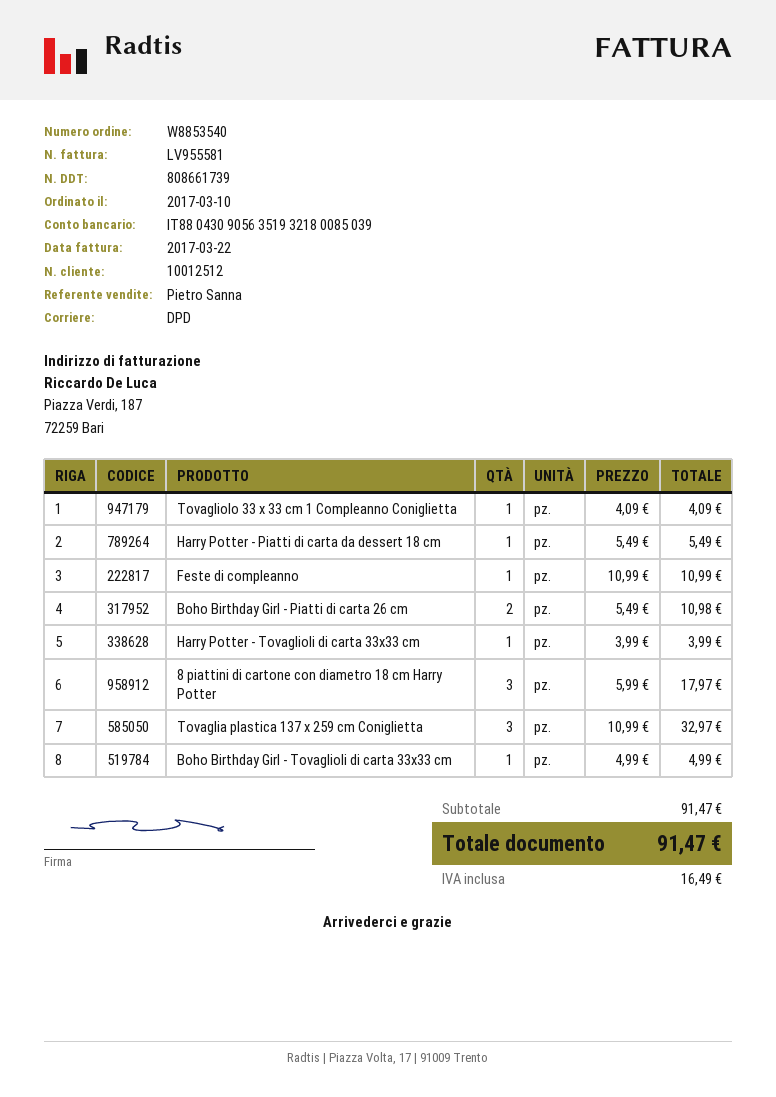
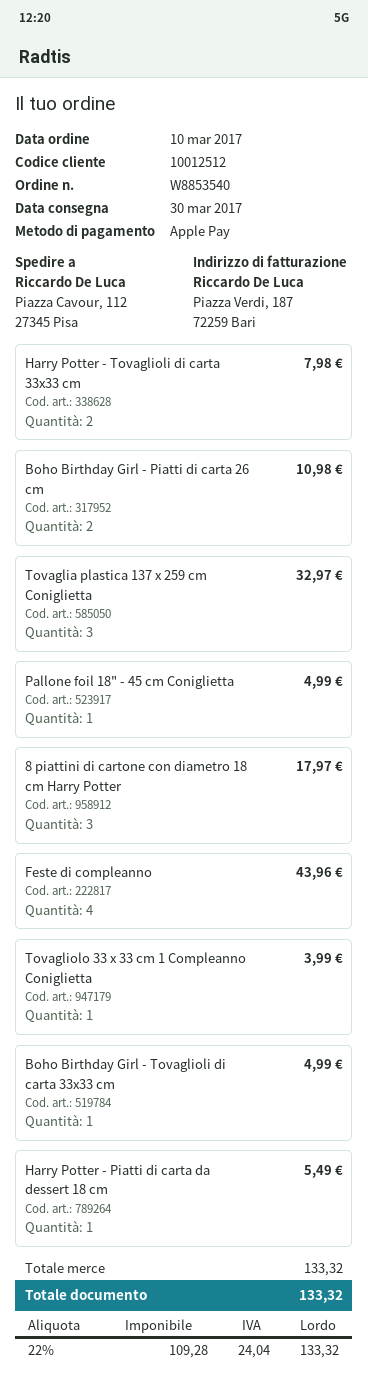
Tovagliolo 33 x 33 cm 1 Compleanno Coniglietta: 1 for 4.09 -> 1 for 3.99
Feste di compleanno: 1 for 10.99 -> 4 for 43.96
Harry Potter - Tovaglioli di carta 33x33 cm: 1 for 3.99 -> 2 for 7.98
Pallone foil 18" - 45 cm Coniglietta: none -> 1 for 4.99
subtotal: 91.47 -> 133.32
tax: 16.49 -> 24.04
total: 91.47 -> 133.32

